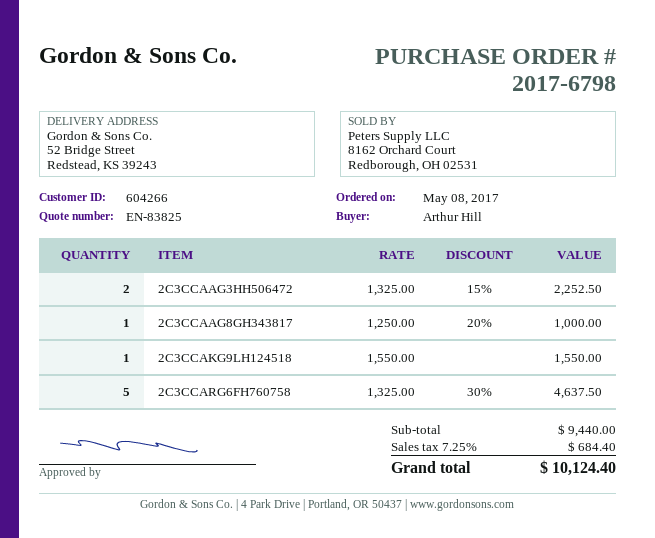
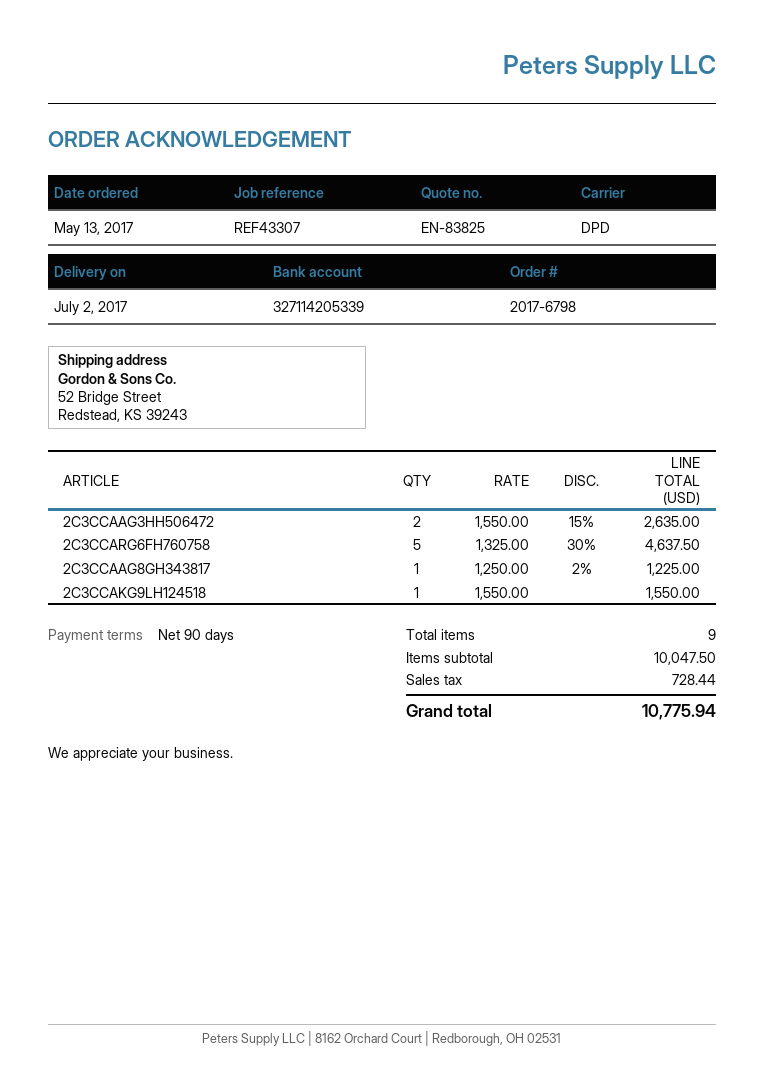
order date: 2017-05-08 -> 2017-05-13
2C3CCAAG3HH506472: 2 x 1325.00 - 15% = 2252.50 -> 2 x 1550.00 - 15% = 2635.00
2C3CCAAG8GH343817: 1 x 1250.00 - 20% = 1000.00 -> 1 x 1250.00 - 2% = 1225.00
subtotal: 9440.00 -> 10047.50
tax: 684.40 -> 728.44
total: 10124.40 -> 10775.94

